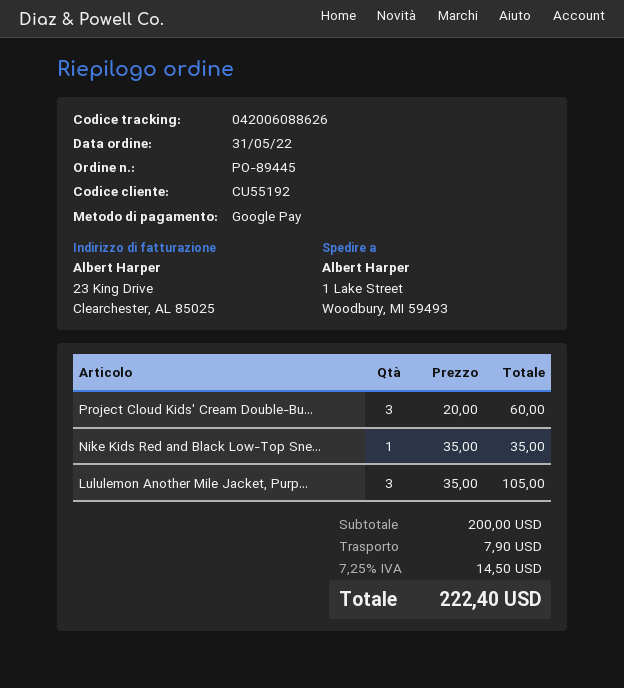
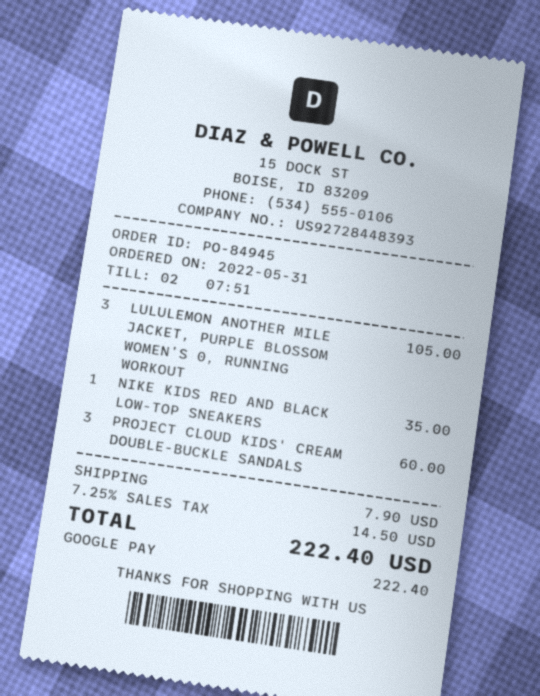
order number: PO-89445 -> PO-84945

